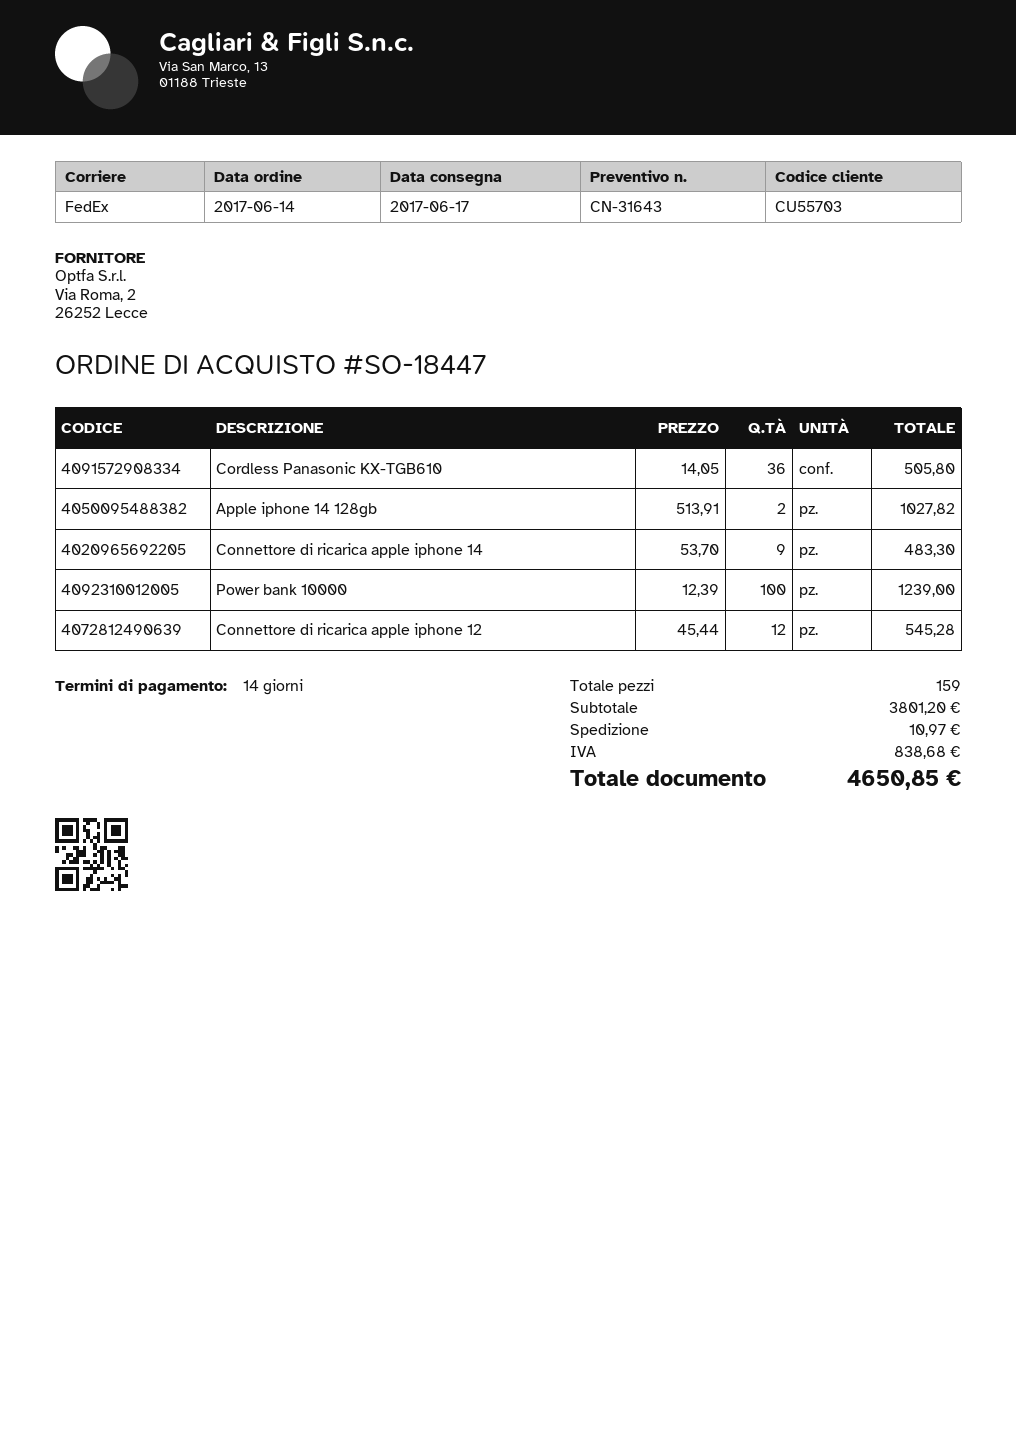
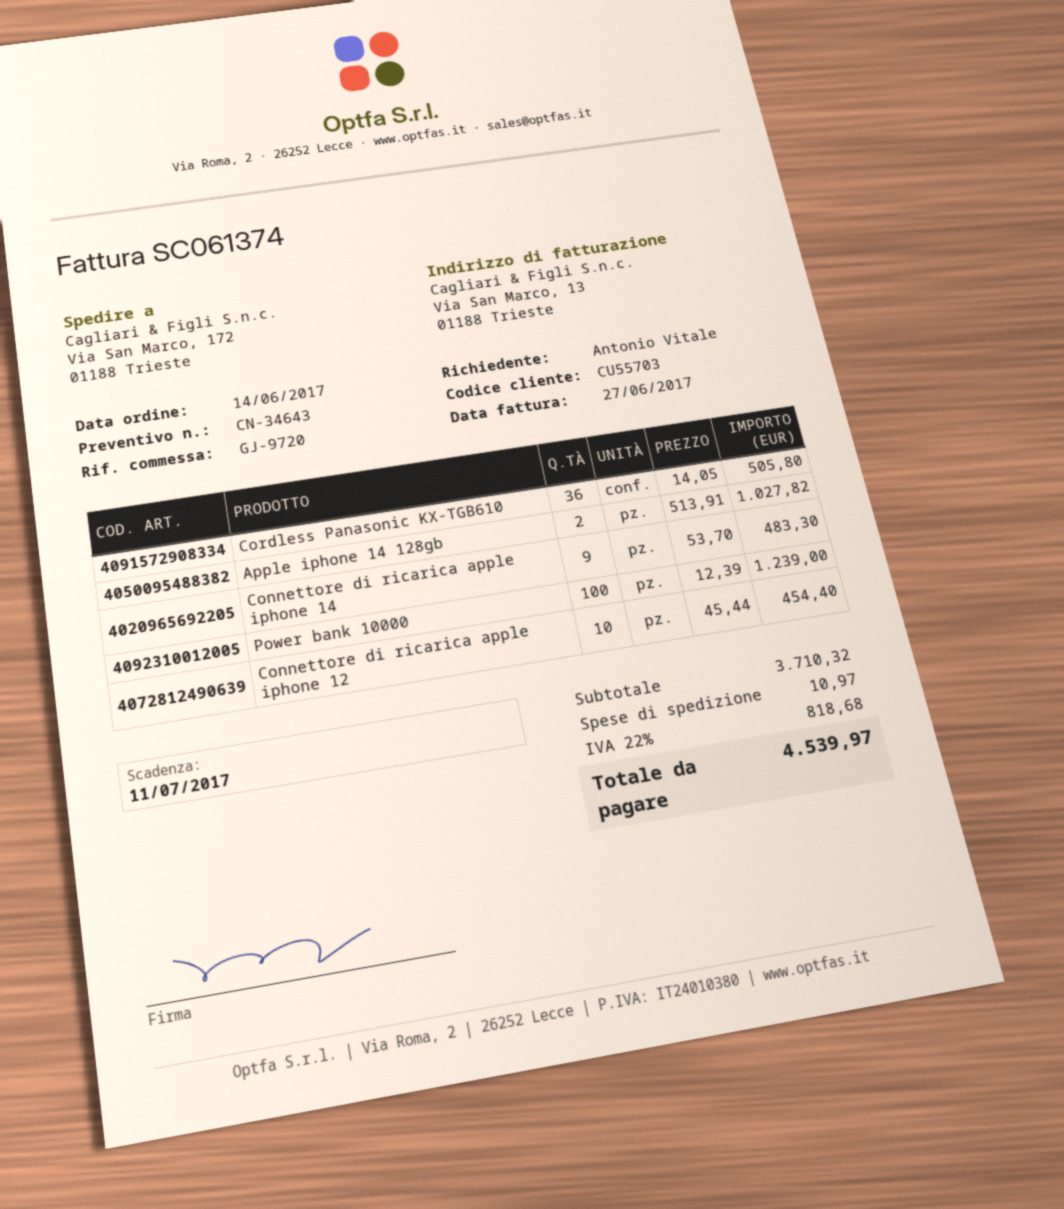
quote number: CN-31643 -> CN-34643
Connettore di ricarica apple iphone 12: 12 x 45.44 = 545.28 -> 10 x 45.44 = 454.40
subtotal: 3801.20 -> 3710.32
tax: 838.68 -> 818.68
total: 4650.85 -> 4539.97

